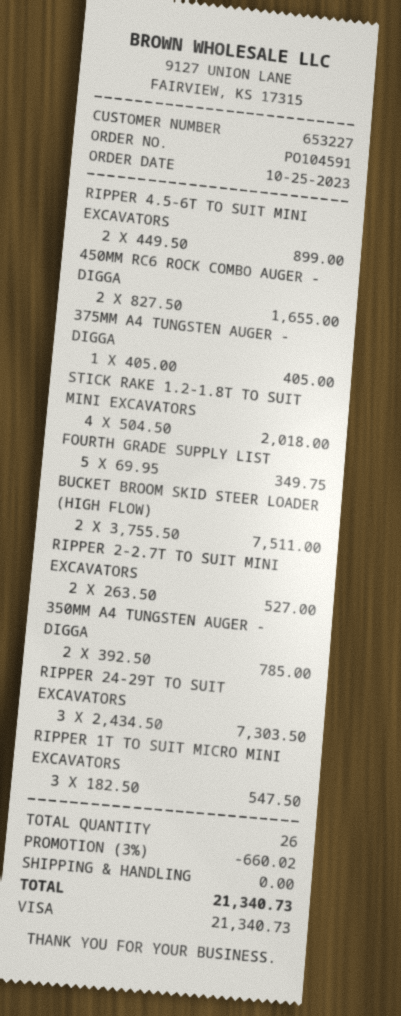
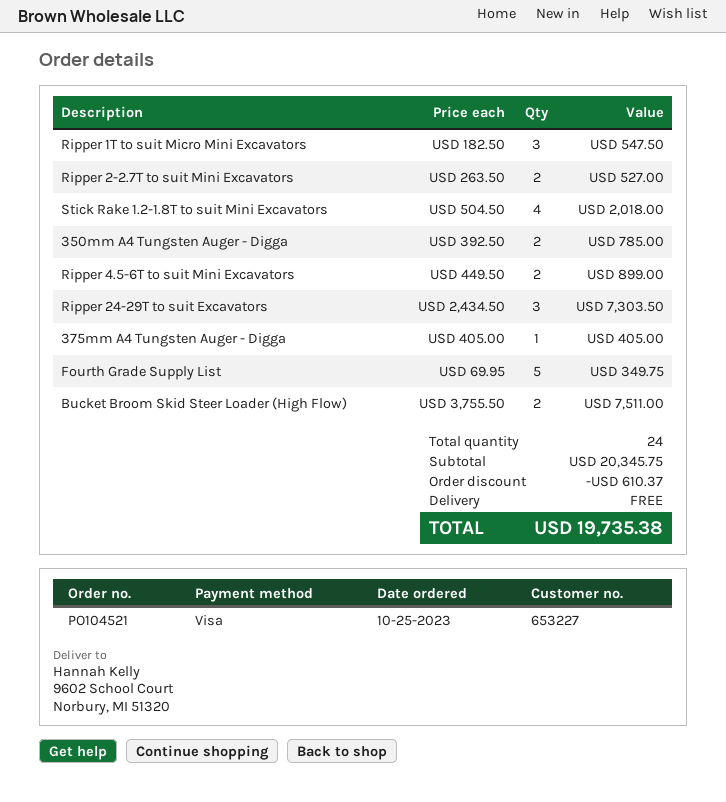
order number: PO104591 -> PO104521
450MM RC6 ROCK COMBO AUGER - DIGGA: 2 x 827.50 = 1655.00 -> none
total quantity: 26 -> 24
discount: 660.02 -> 610.37
total: 21340.73 -> 19735.38

